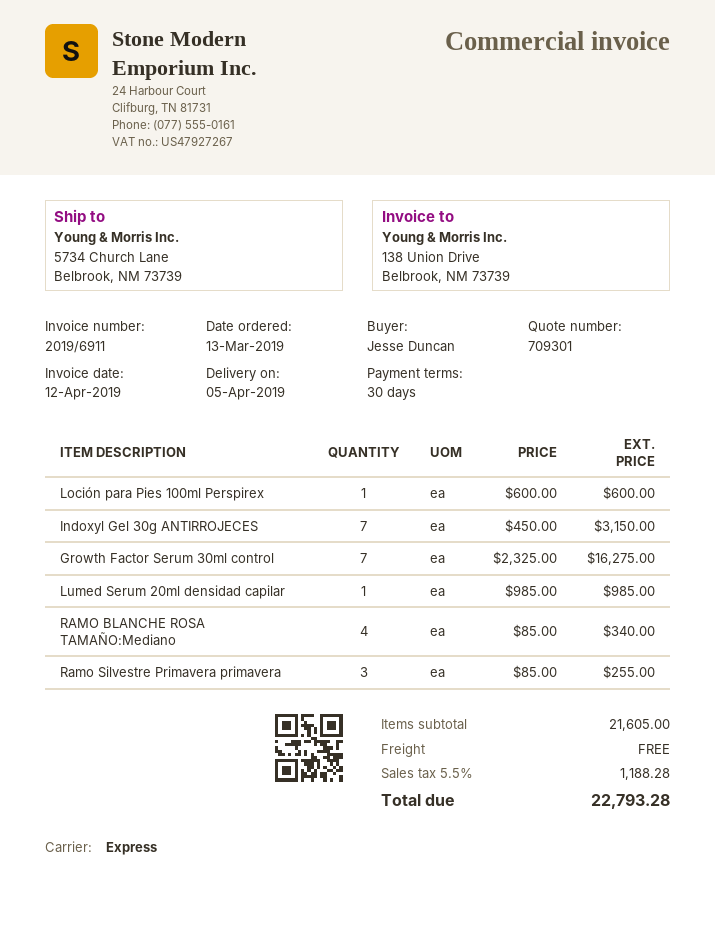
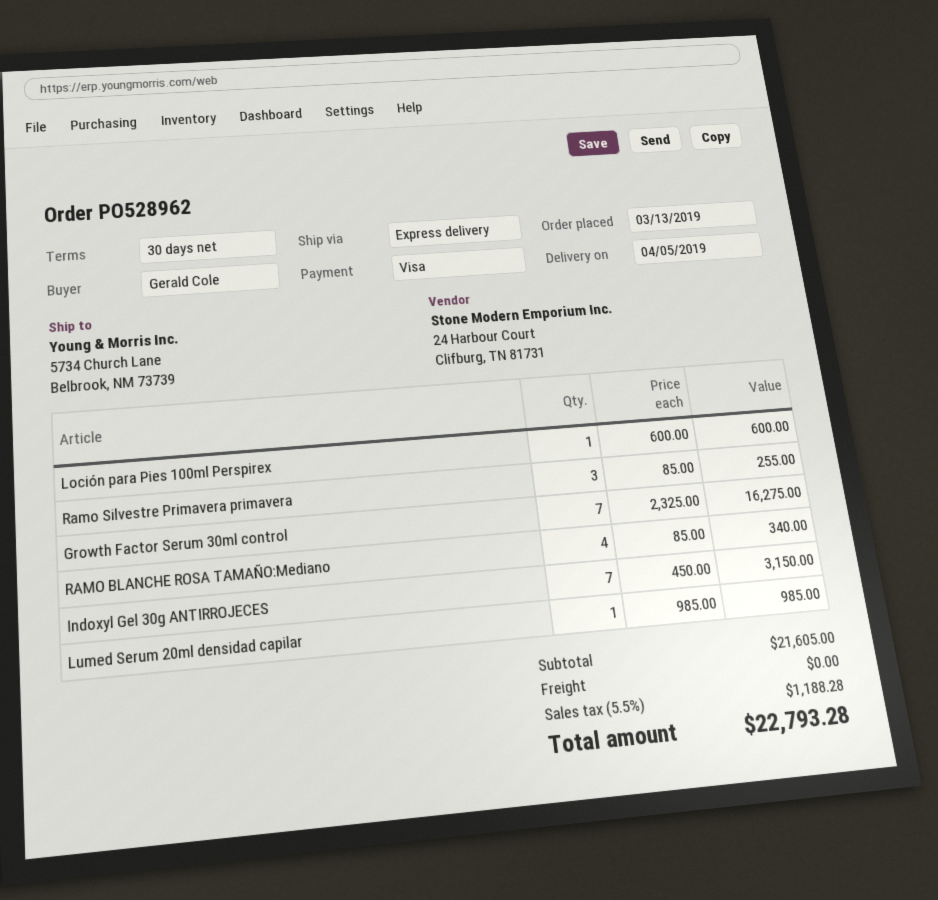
ordered by: Jesse Duncan -> Gerald Cole

